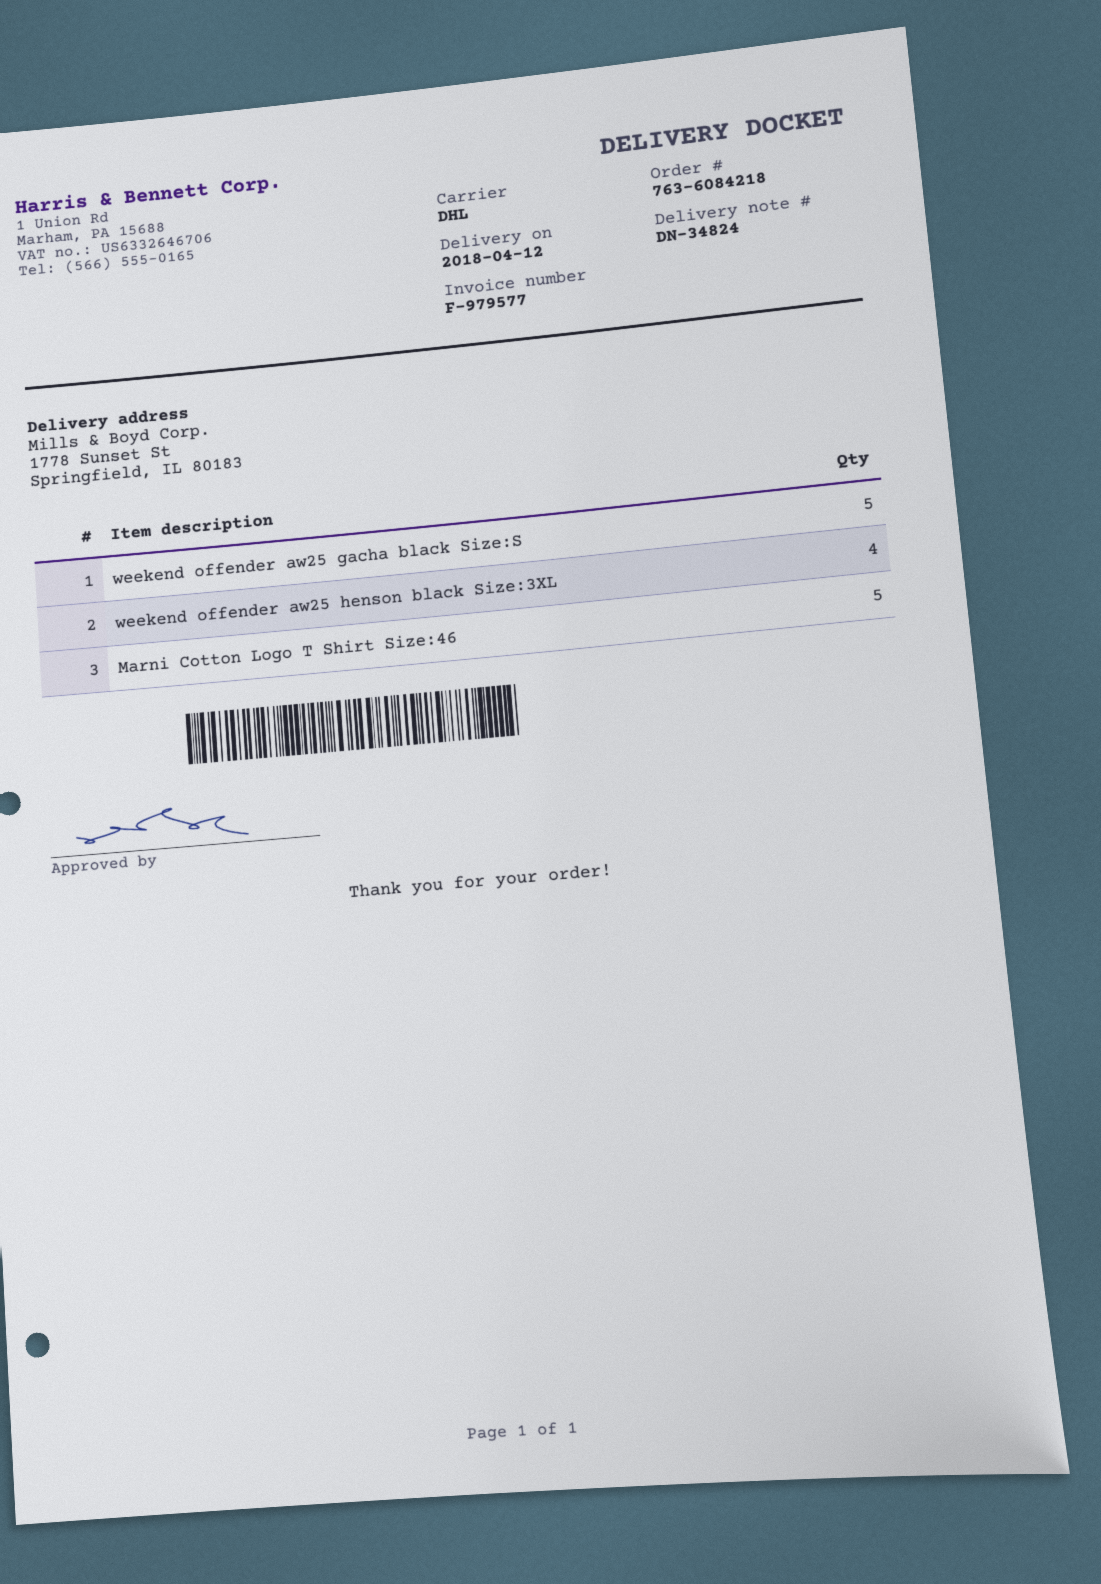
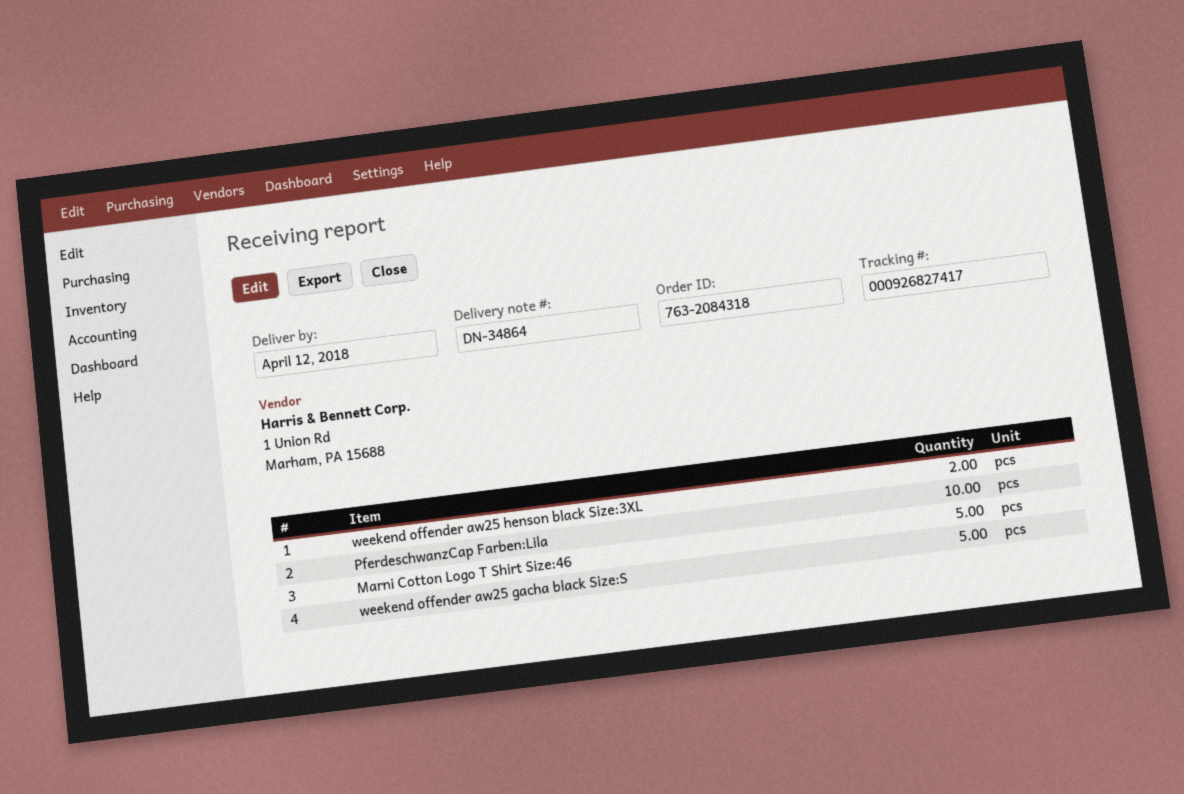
order number: 763-6084218 -> 763-2084318
delivery note number: DN-34824 -> DN-34864
weekend offender aw25 henson black Size:3XL: 4 -> 2
PferdeschwanzCap Farben:Lila: none -> 10

